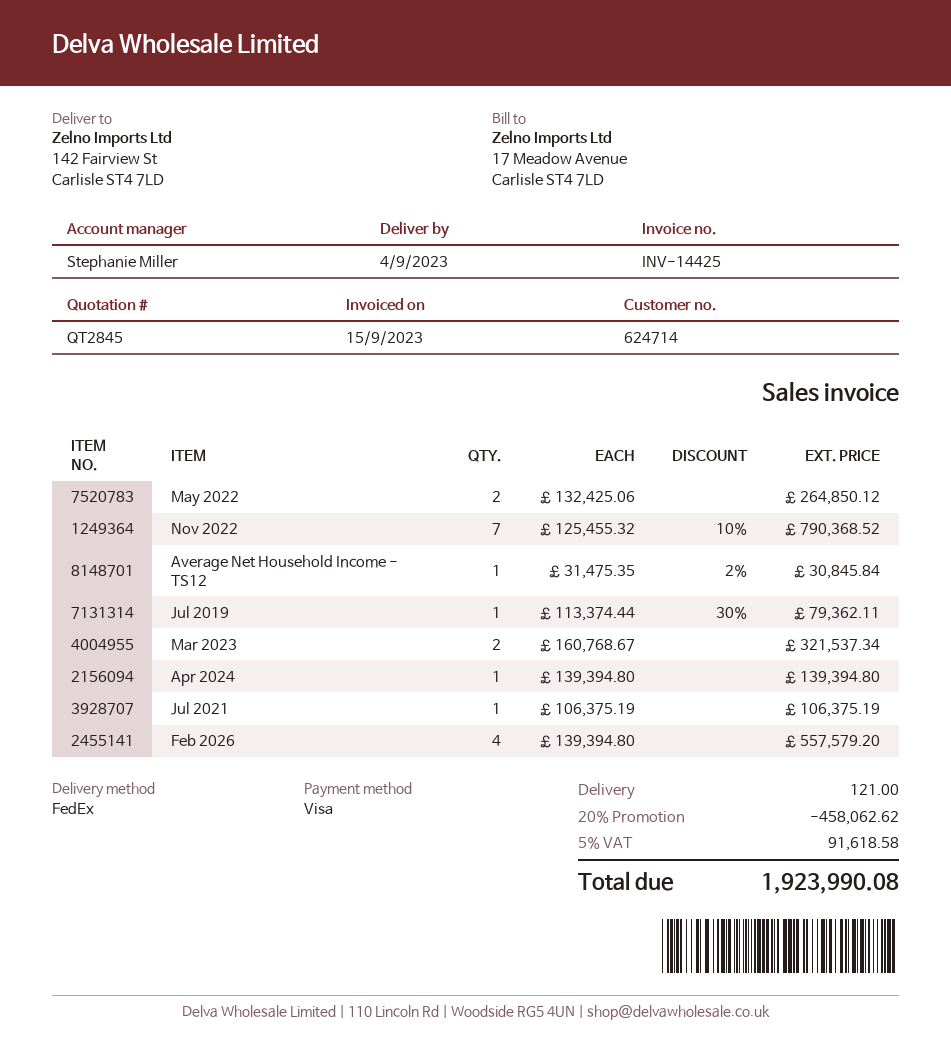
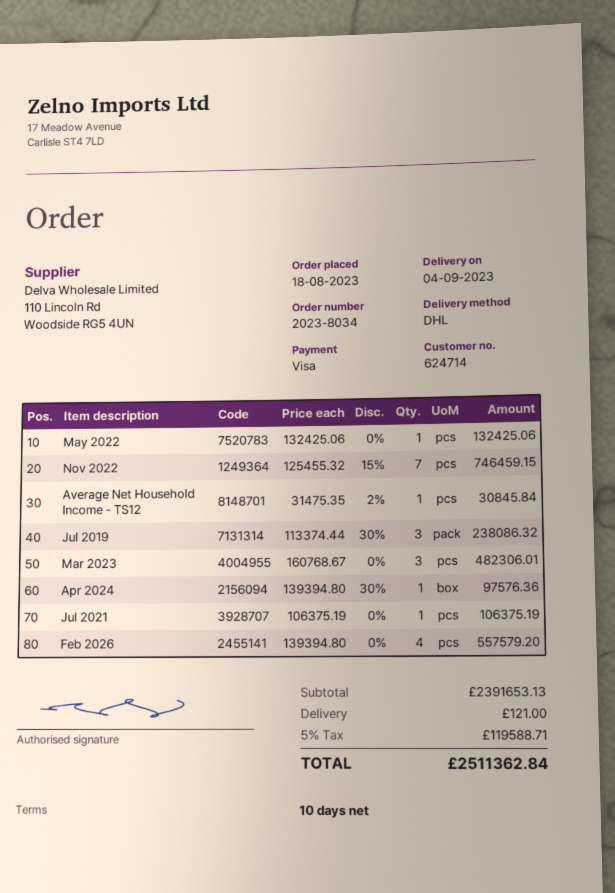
shipping method: FedEx -> DHL
May 2022: 2 x 132425.06 = 264850.12 -> 1 x 132425.06 = 132425.06
Nov 2022: 7 x 125455.32 - 10% = 790368.52 -> 7 x 125455.32 - 15% = 746459.15
Jul 2019: 1 x 113374.44 - 30% = 79362.11 -> 3 x 113374.44 - 30% = 238086.32
Mar 2023: 2 x 160768.67 = 321537.34 -> 3 x 160768.67 = 482306.01
Apr 2024: 1 x 139394.80 = 139394.80 -> 1 x 139394.80 - 30% = 97576.36
discount: 20% = 458062.62 -> none
tax: 5% = 91618.58 -> 5% = 119588.71
total: 1923990.08 -> 2511362.84

